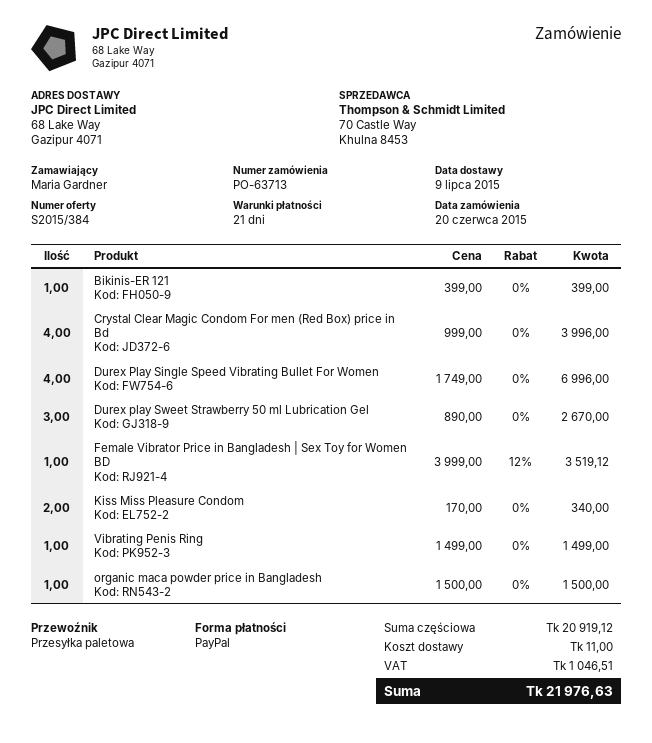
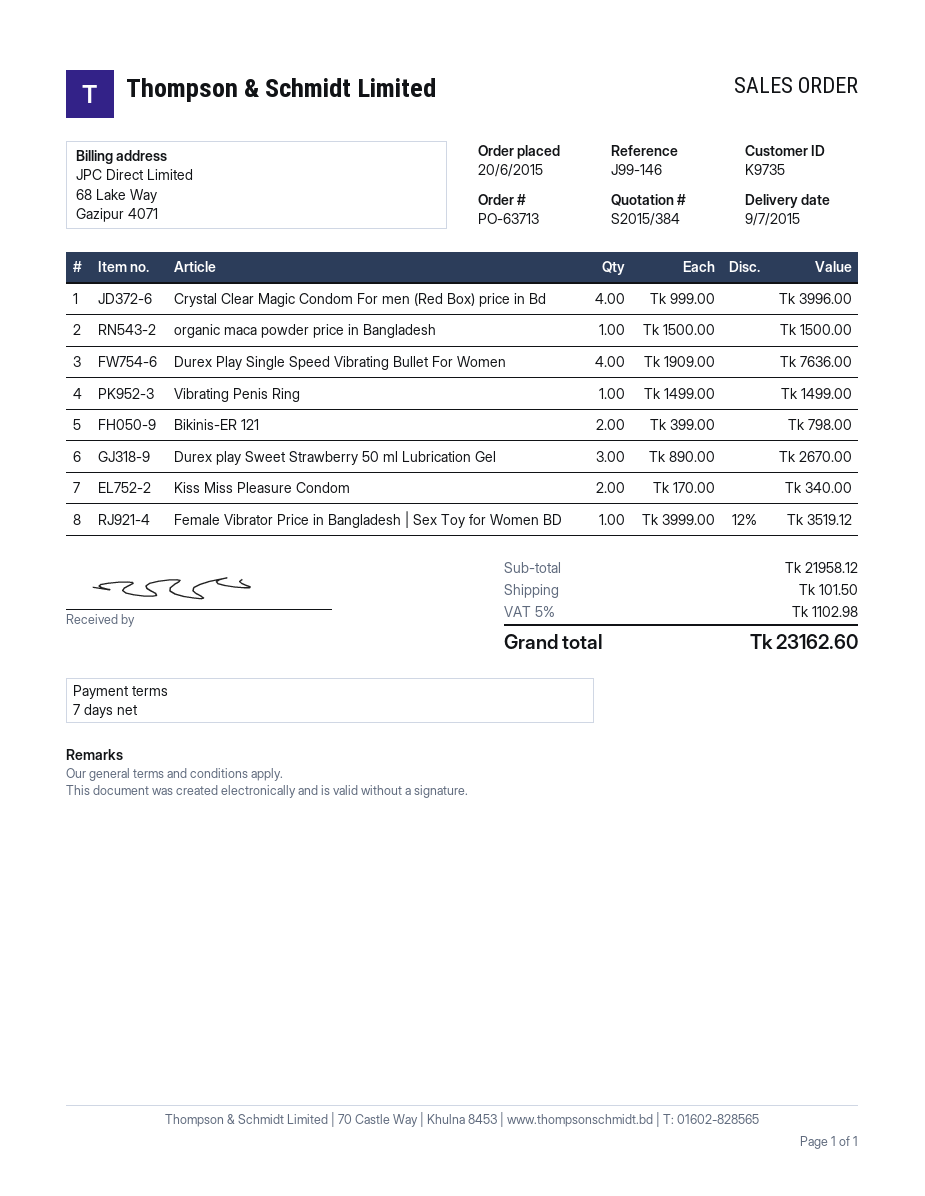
payment terms: 21 days -> 7 days
Bikinis-ER 121: 1 x 399.00 = 399.00 -> 2 x 399.00 = 798.00
Durex Play Single Speed Vibrating Bullet For Women: 4 x 1749.00 = 6996.00 -> 4 x 1909.00 = 7636.00
subtotal: 20919.12 -> 21958.12
shipping: 11.00 -> 101.50
tax: 1046.51 -> 1102.98
total: 21976.63 -> 23162.60

